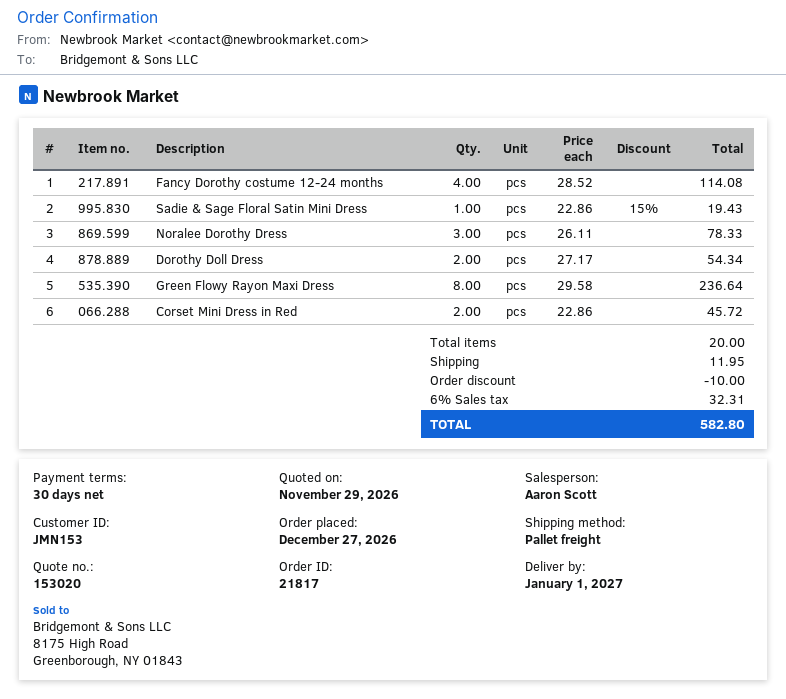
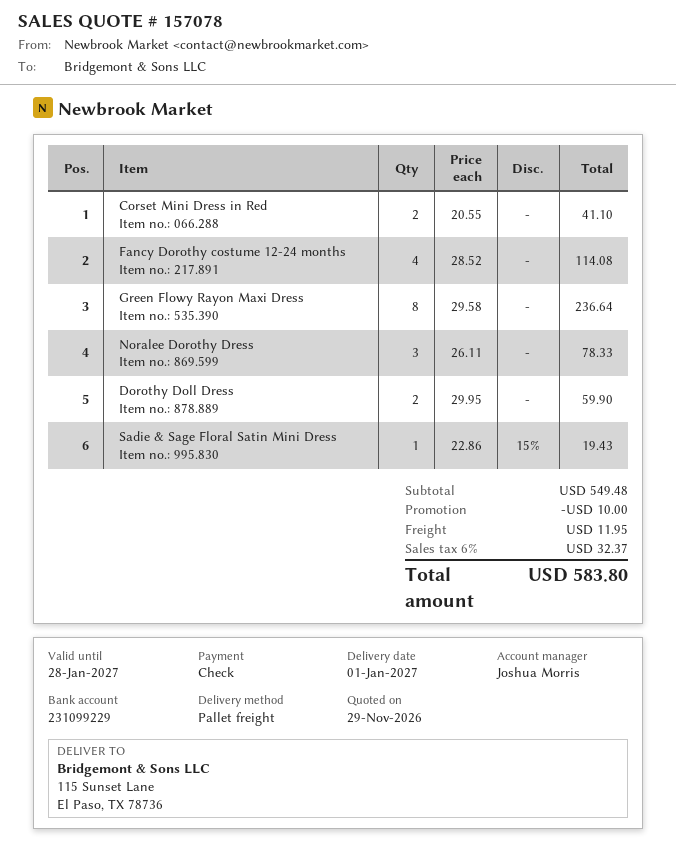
quote number: 153020 -> 157078
sales rep: Aaron Scott -> Joshua Morris
Dorothy Doll Dress: 2 x 27.17 = 54.34 -> 2 x 29.95 = 59.90
Corset Mini Dress in Red: 2 x 22.86 = 45.72 -> 2 x 20.55 = 41.10
tax: 6% = 32.31 -> 6% = 32.37
total: 582.80 -> 583.80

